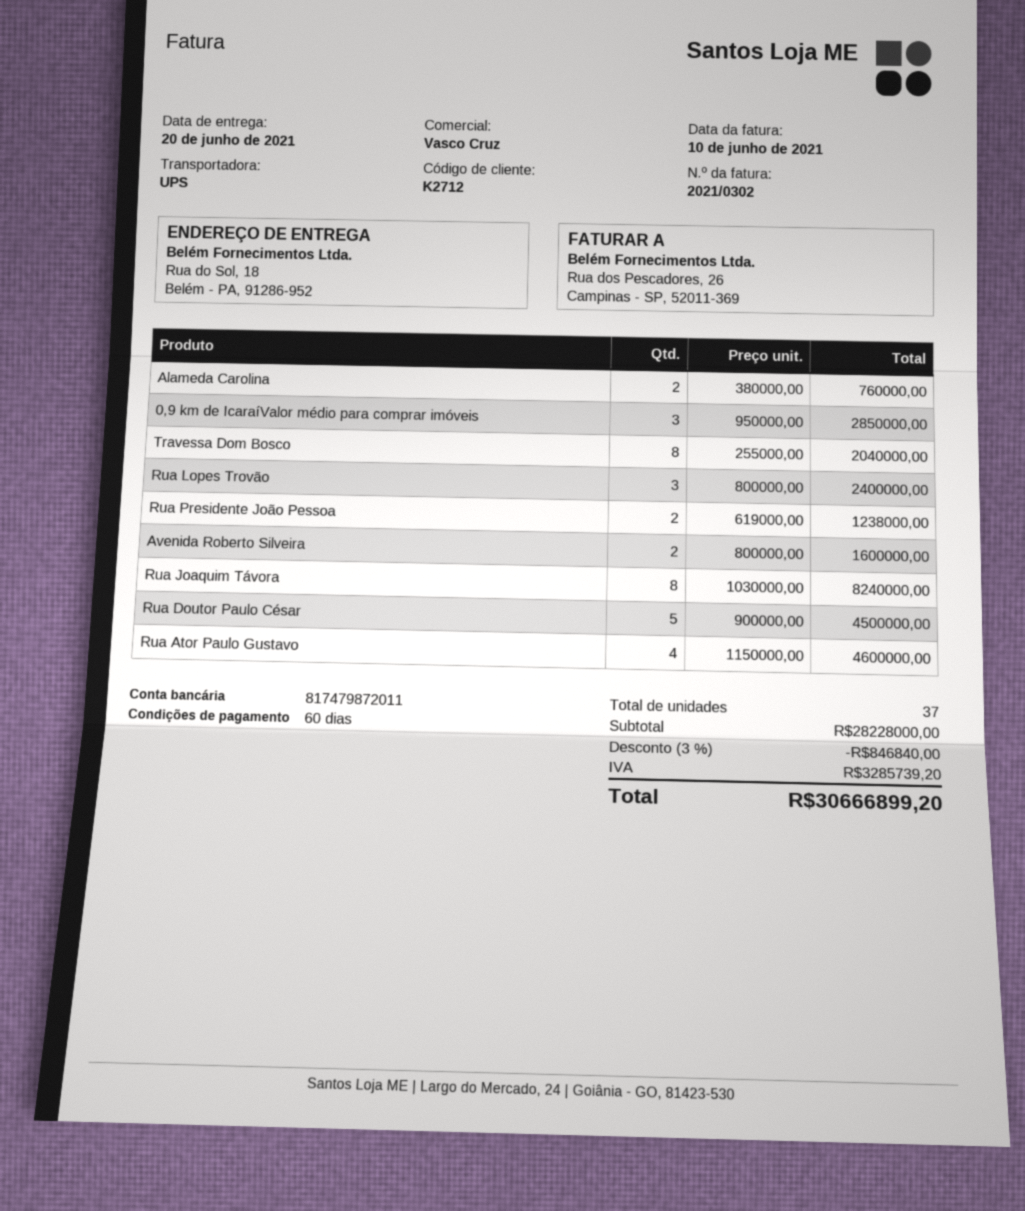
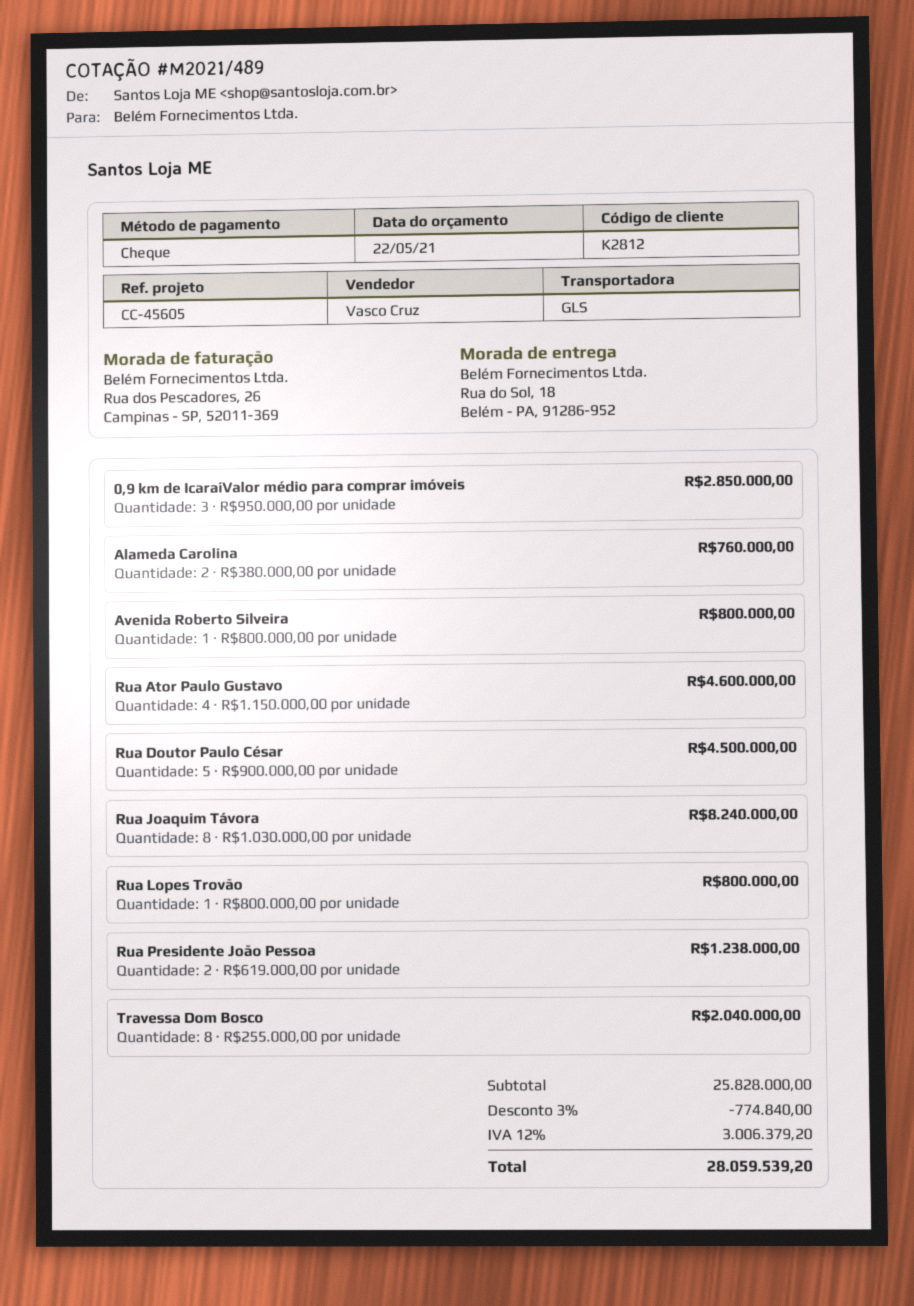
customer number: K2712 -> K2812
shipping method: UPS -> GLS
Rua Lopes Trovão: 3 x 800000.00 = 2400000.00 -> 1 x 800000.00 = 800000.00
Avenida Roberto Silveira: 2 x 800000.00 = 1600000.00 -> 1 x 800000.00 = 800000.00
subtotal: 28228000.00 -> 25828000.00
discount: 3% = 846840.00 -> 3% = 774840.00
tax: 3285739.20 -> 3006379.20
total: 30666899.20 -> 28059539.20

